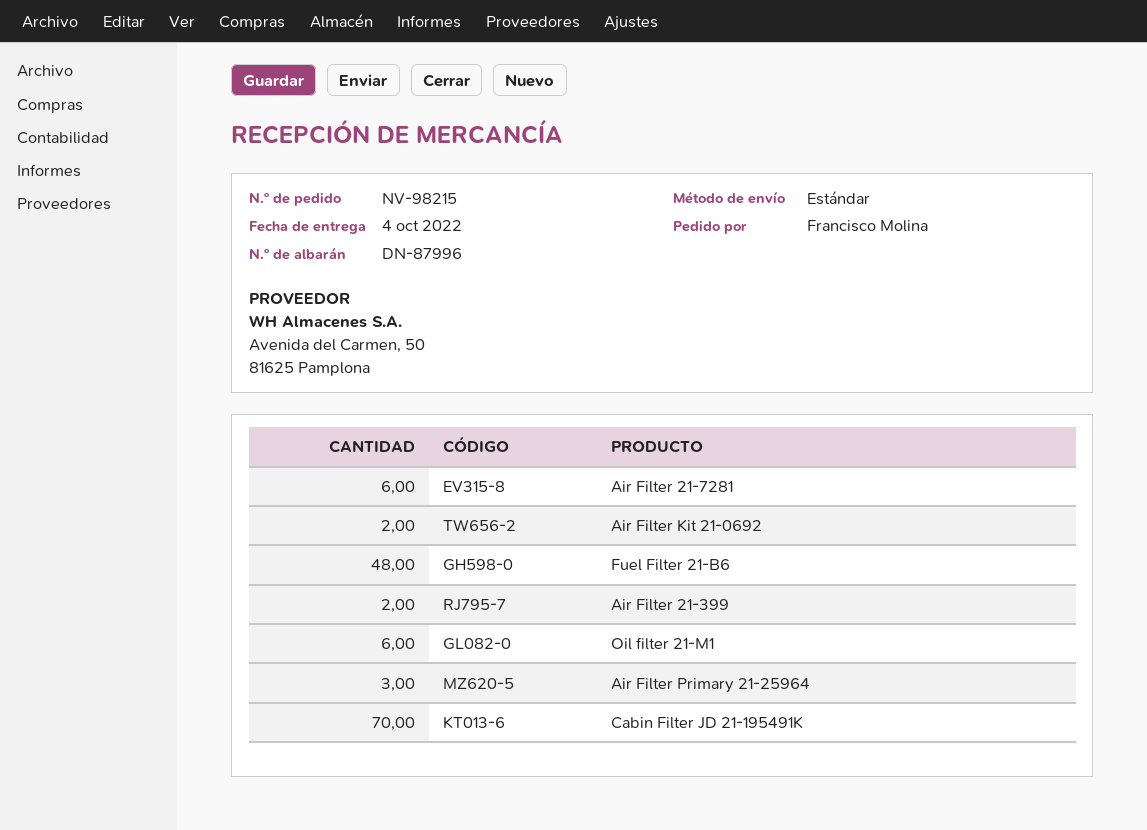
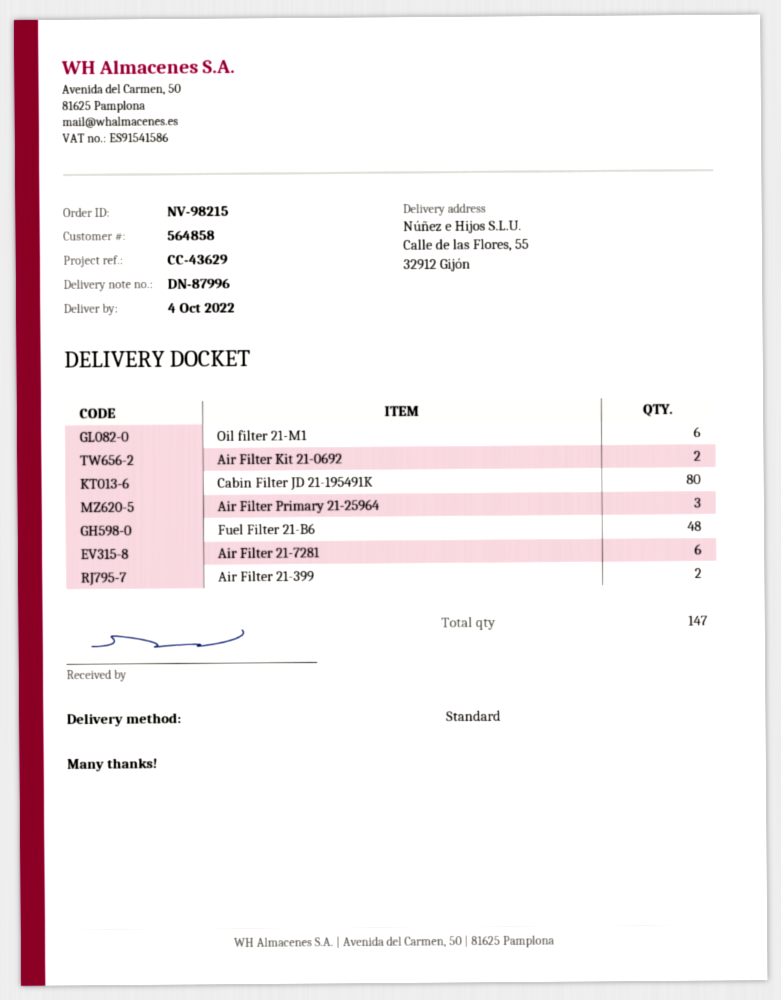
Cabin Filter JD 21-195491K: 70 -> 80

